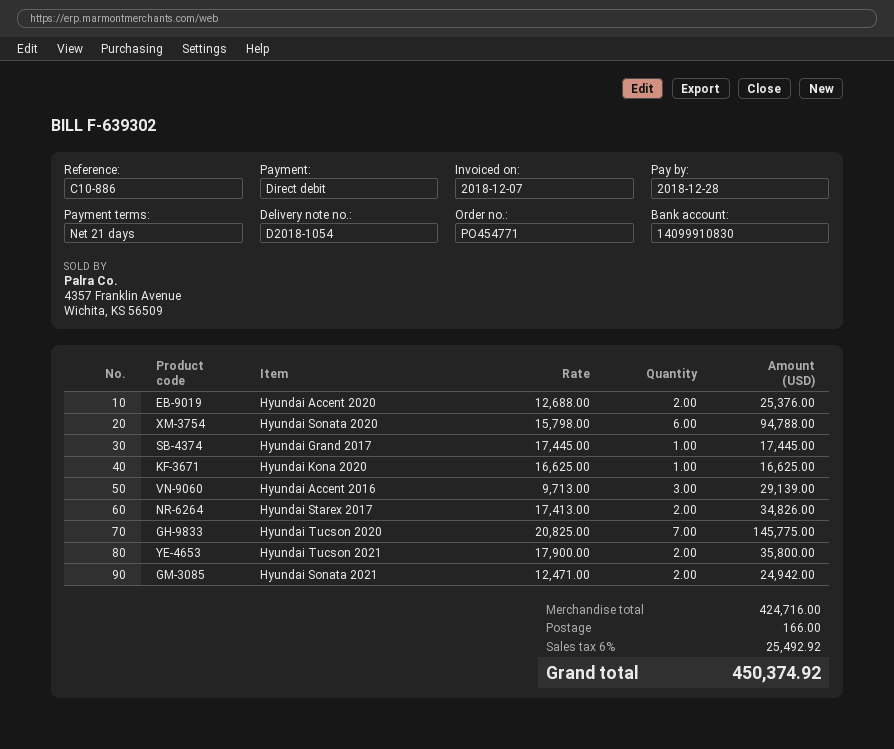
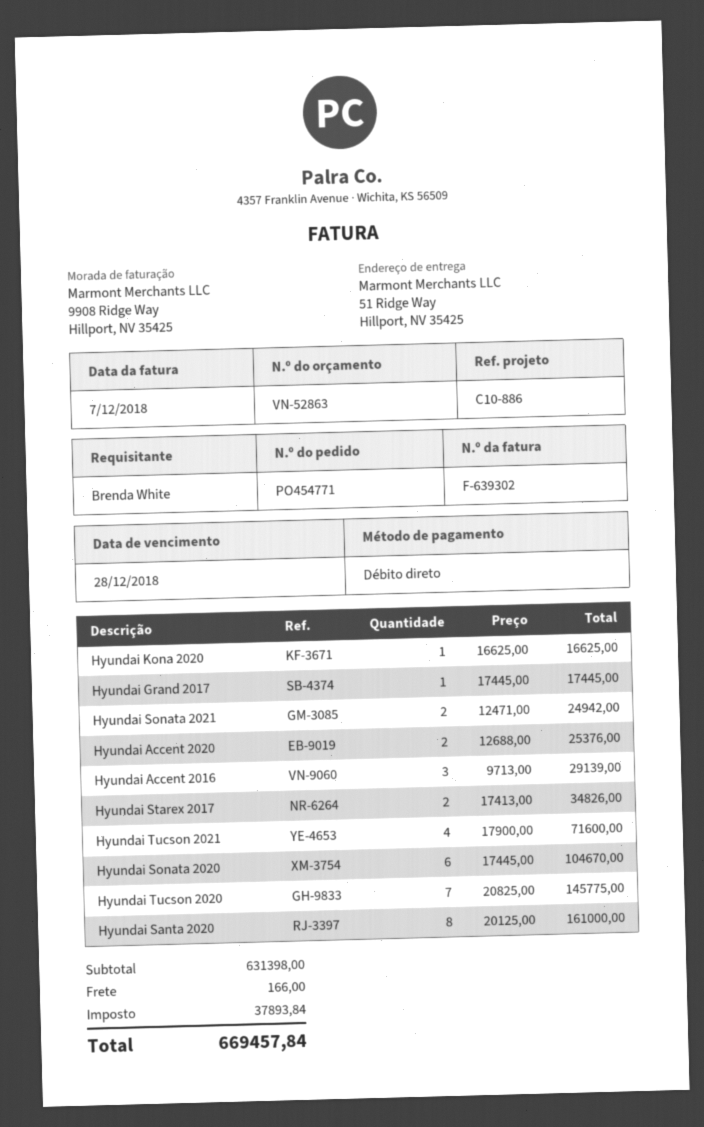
Hyundai Sonata 2020: 6 x 15798.00 = 94788.00 -> 6 x 17445.00 = 104670.00
Hyundai Tucson 2021: 2 x 17900.00 = 35800.00 -> 4 x 17900.00 = 71600.00
Hyundai Santa 2020: none -> 8 x 20125.00 = 161000.00
subtotal: 424716.00 -> 631398.00
tax: 25492.92 -> 37893.84
total: 450374.92 -> 669457.84

